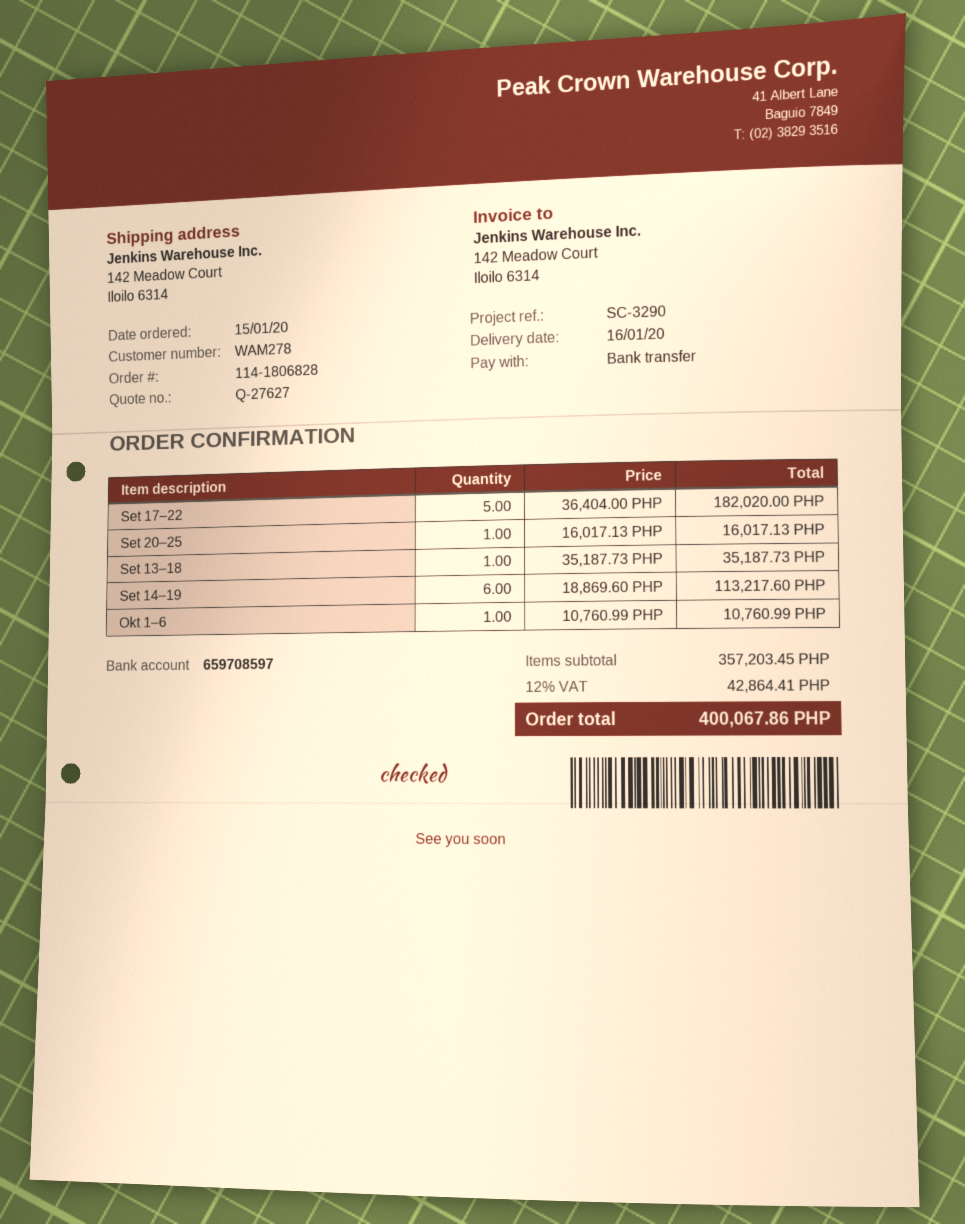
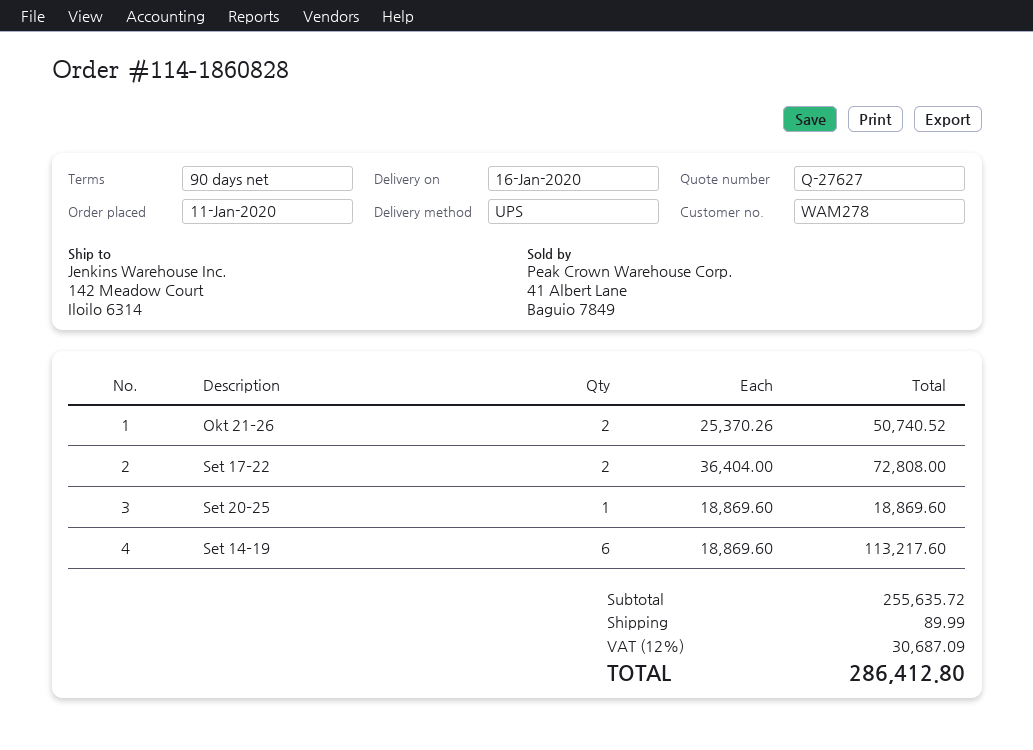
order number: 114-1806828 -> 114-1860828
order date: 2020-01-15 -> 2020-01-11
Set 17–22: 5 x 36404.00 = 182020.00 -> 2 x 36404.00 = 72808.00
Set 20–25: 1 x 16017.13 = 16017.13 -> 1 x 18869.60 = 18869.60
Set 13–18: 1 x 35187.73 = 35187.73 -> none
Okt 1–6: 1 x 10760.99 = 10760.99 -> none
Okt 21–26: none -> 2 x 25370.26 = 50740.52
subtotal: 357203.45 -> 255635.72
shipping: none -> 89.99
tax: 12% = 42864.41 -> 12% = 30687.09
total: 400067.86 -> 286412.80

